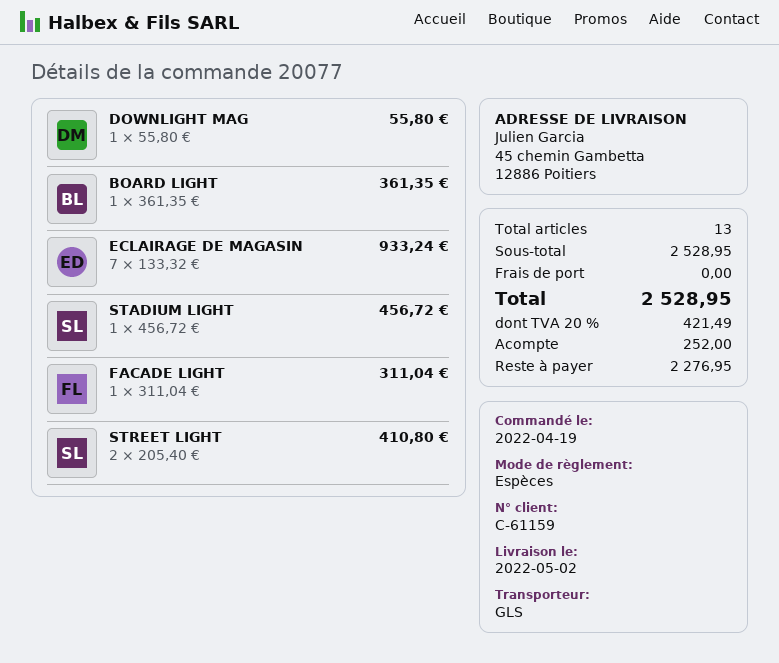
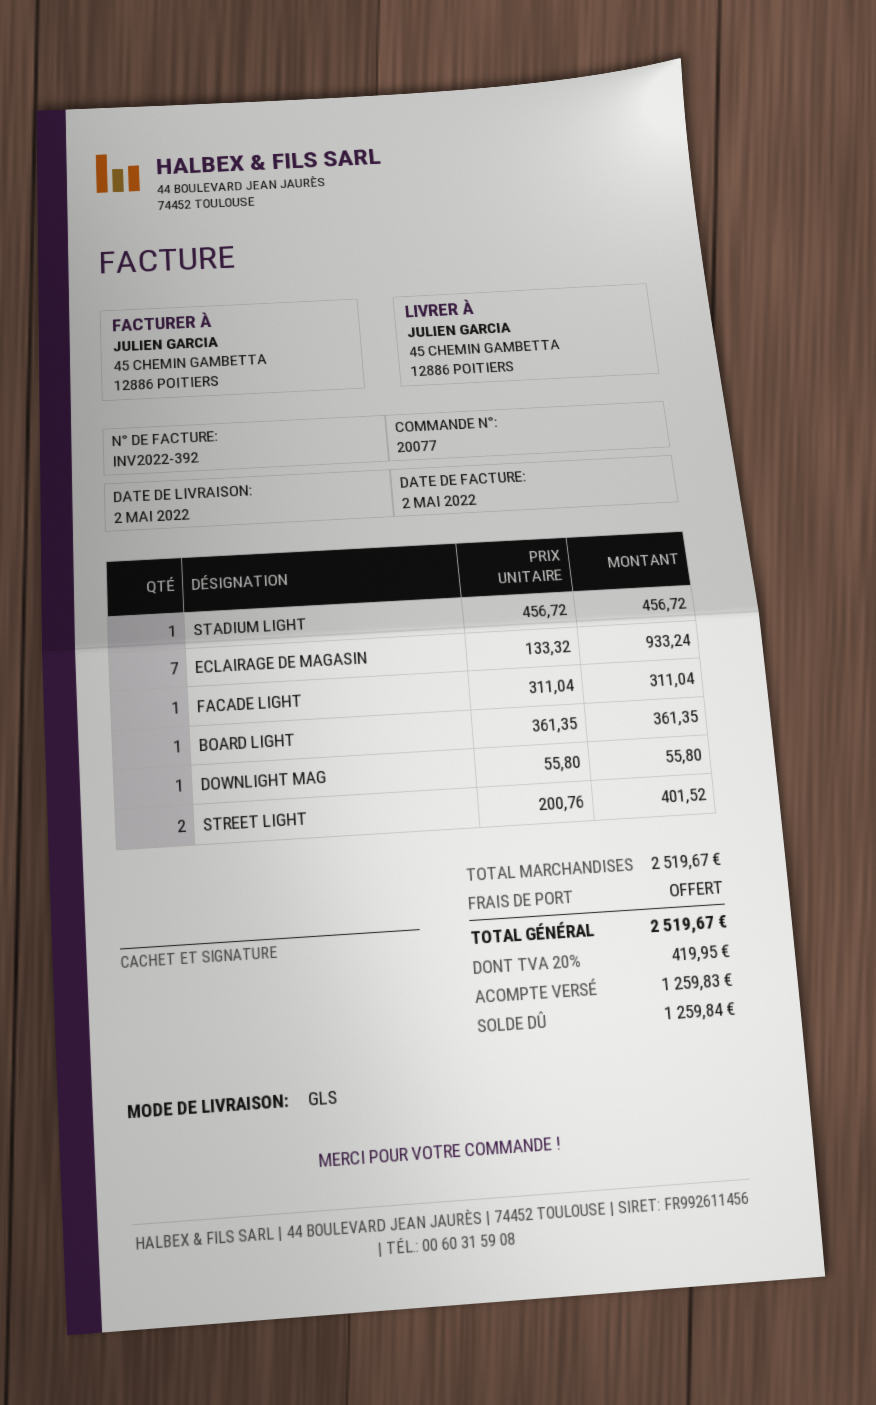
STREET LIGHT: 2 x 205.40 = 410.80 -> 2 x 200.76 = 401.52
subtotal: 2528.95 -> 2519.67
tax: 20% = 421.49 -> 20% = 419.95
total: 2528.95 -> 2519.67
deposit: 252.00 -> 1259.83
balance: 2276.95 -> 1259.84

